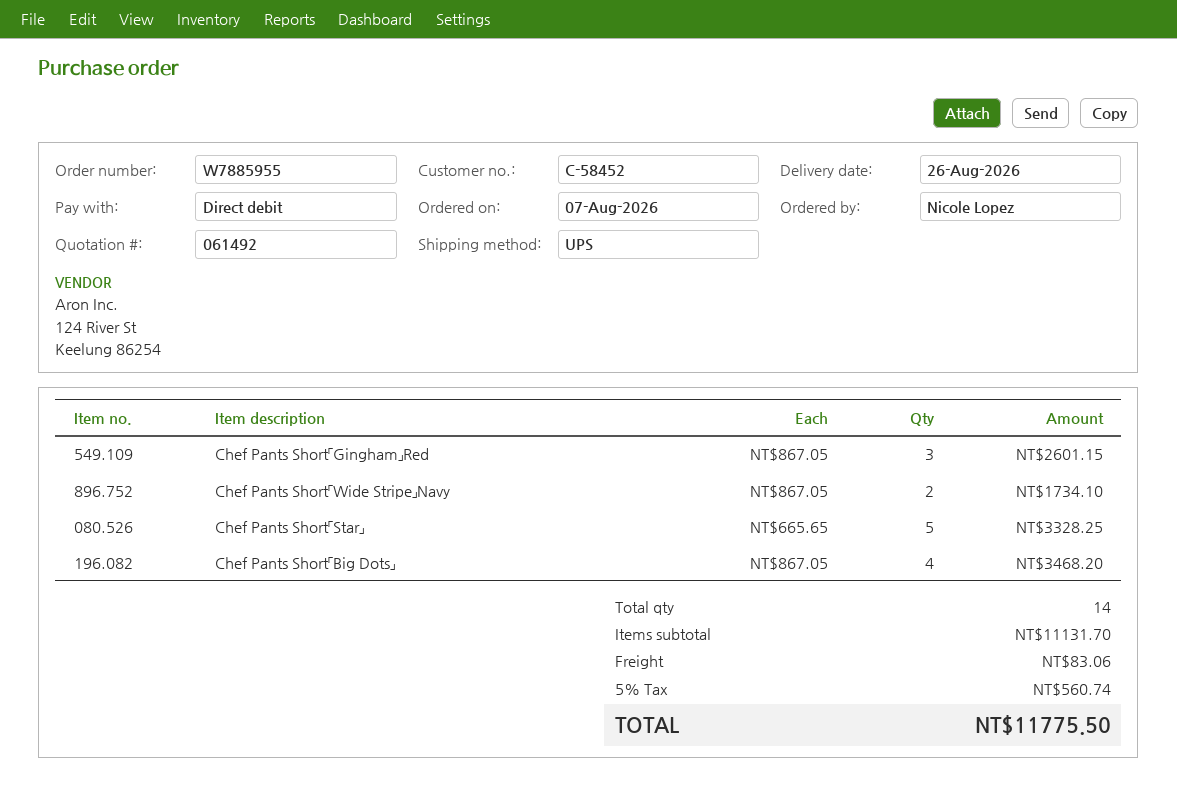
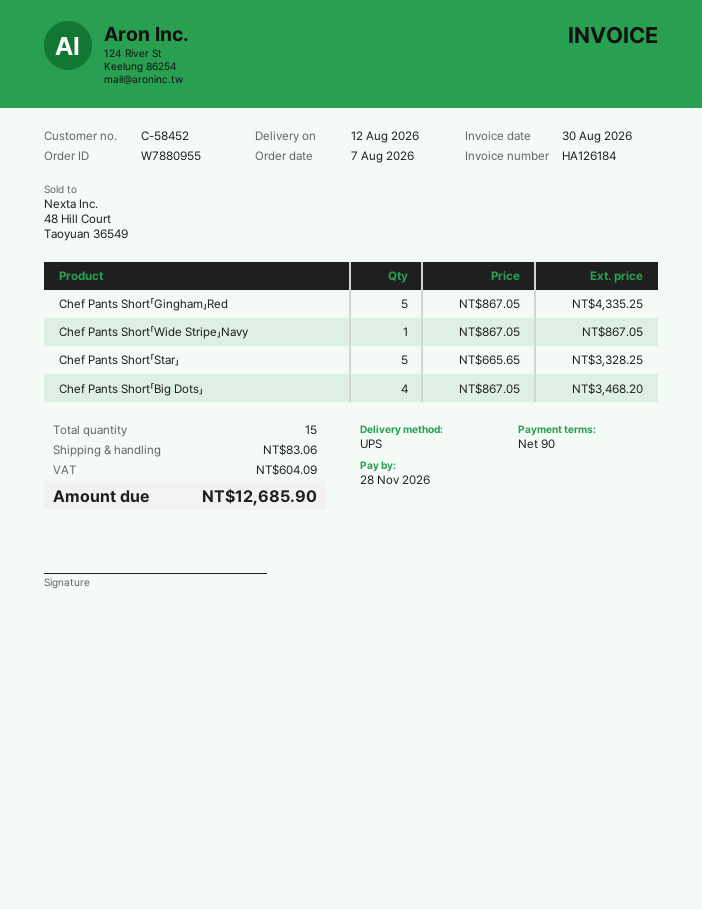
order number: W7885955 -> W7880955
delivery date: 2026-08-26 -> 2026-08-12
Chef Pants Short「Gingham」Red: 3 x 867.05 = 2601.15 -> 5 x 867.05 = 4335.25
Chef Pants Short「Wide Stripe」Navy: 2 x 867.05 = 1734.10 -> 1 x 867.05 = 867.05
total quantity: 14 -> 15
tax: 560.74 -> 604.09
total: 11775.50 -> 12685.90

